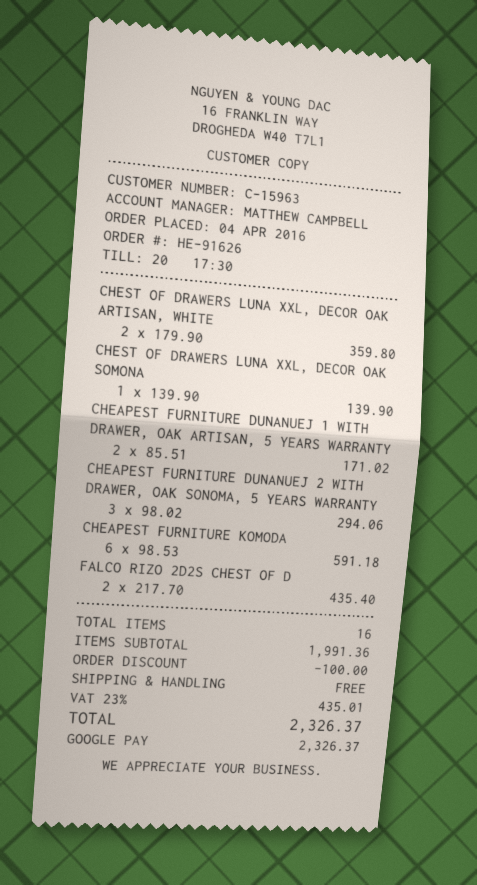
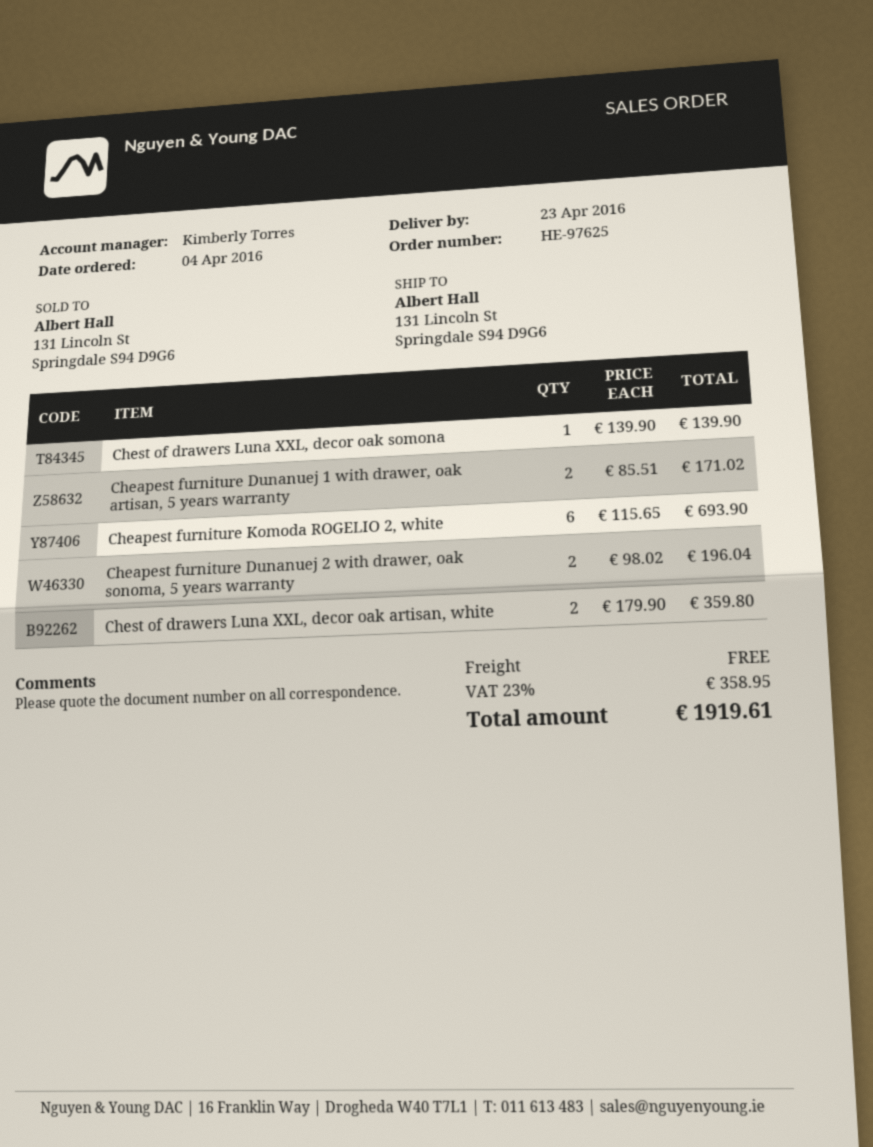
order number: HE-91626 -> HE-97625
sales rep: MATTHEW CAMPBELL -> Kimberly Torres
CHEAPEST FURNITURE DUNANUEJ 2 WITH DRAWER, OAK SONOMA, 5 YEARS WARRANTY: 3 x 98.02 = 294.06 -> 2 x 98.02 = 196.04
CHEAPEST FURNITURE KOMODA: 6 x 98.53 = 591.18 -> 6 x 115.65 = 693.90
FALCO RIZO 2D2S CHEST OF D: 2 x 217.70 = 435.40 -> none
discount: 100.00 -> none
tax: 23% = 435.01 -> 23% = 358.95
total: 2326.37 -> 1919.61

